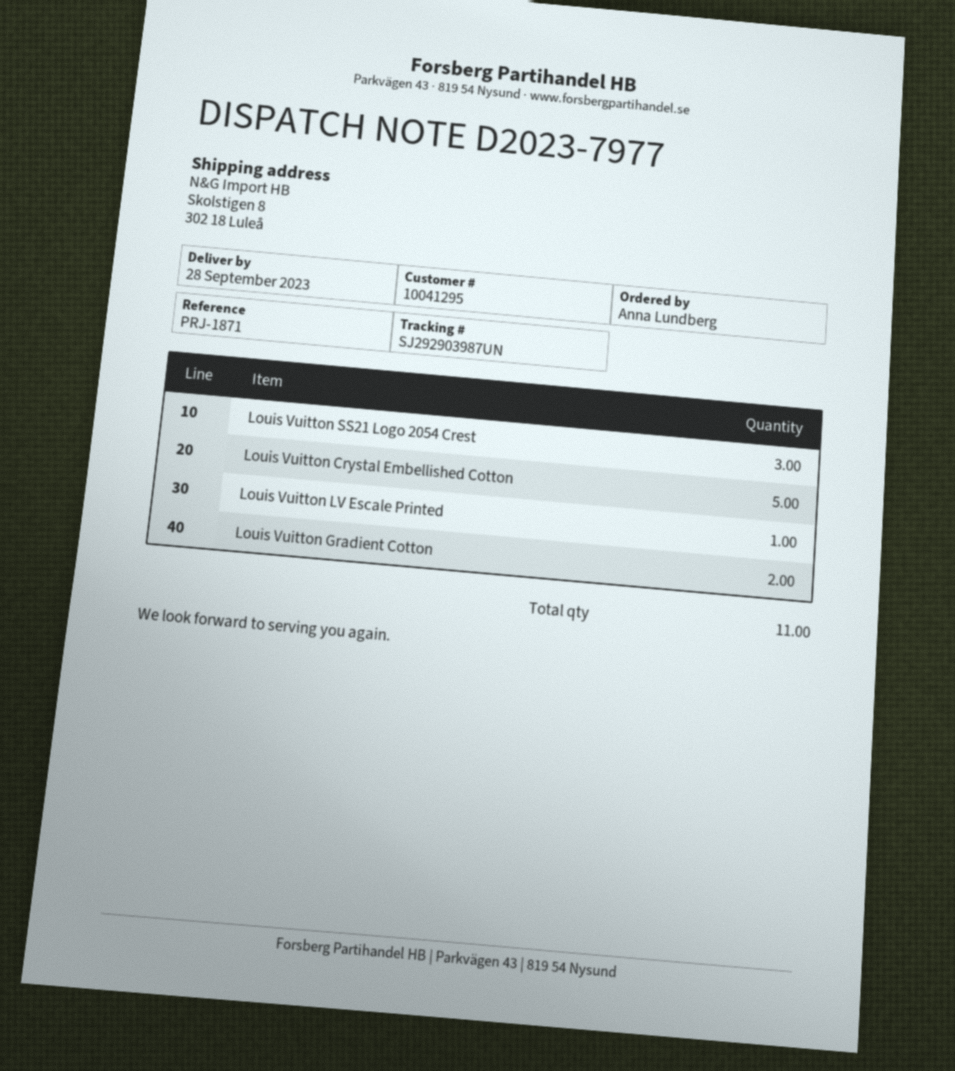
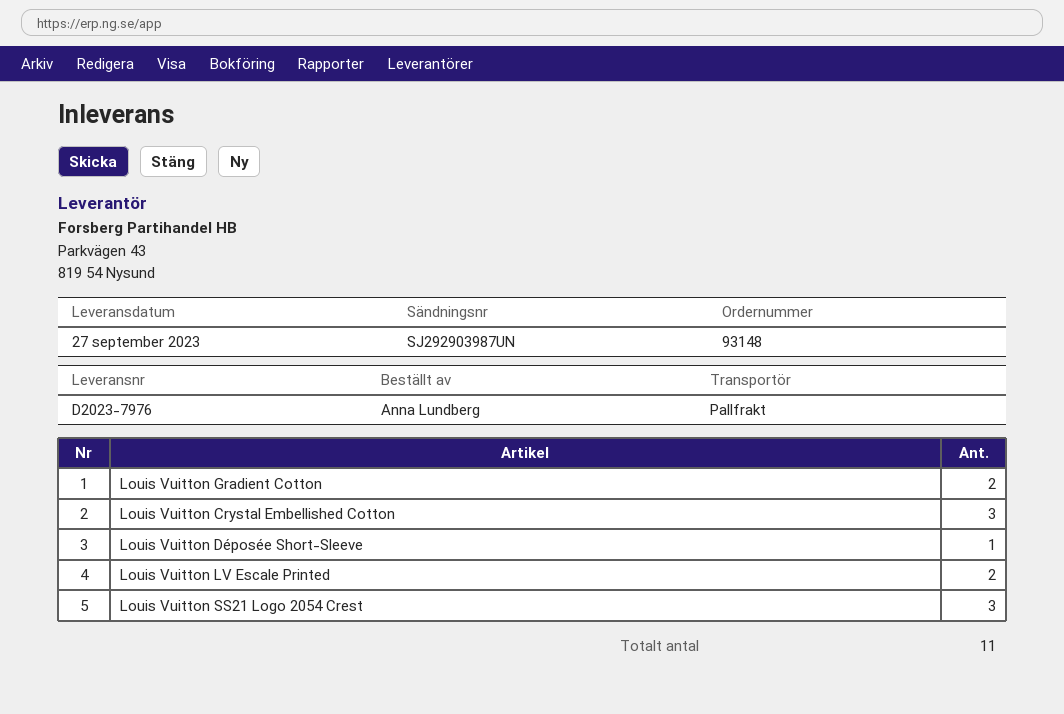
delivery note number: D2023-7977 -> D2023-7976
delivery date: 2023-09-28 -> 2023-09-27
Louis Vuitton Crystal Embellished Cotton: 5 -> 3
Louis Vuitton LV Escale Printed: 1 -> 2
Louis Vuitton Déposée Short-Sleeve: none -> 1

